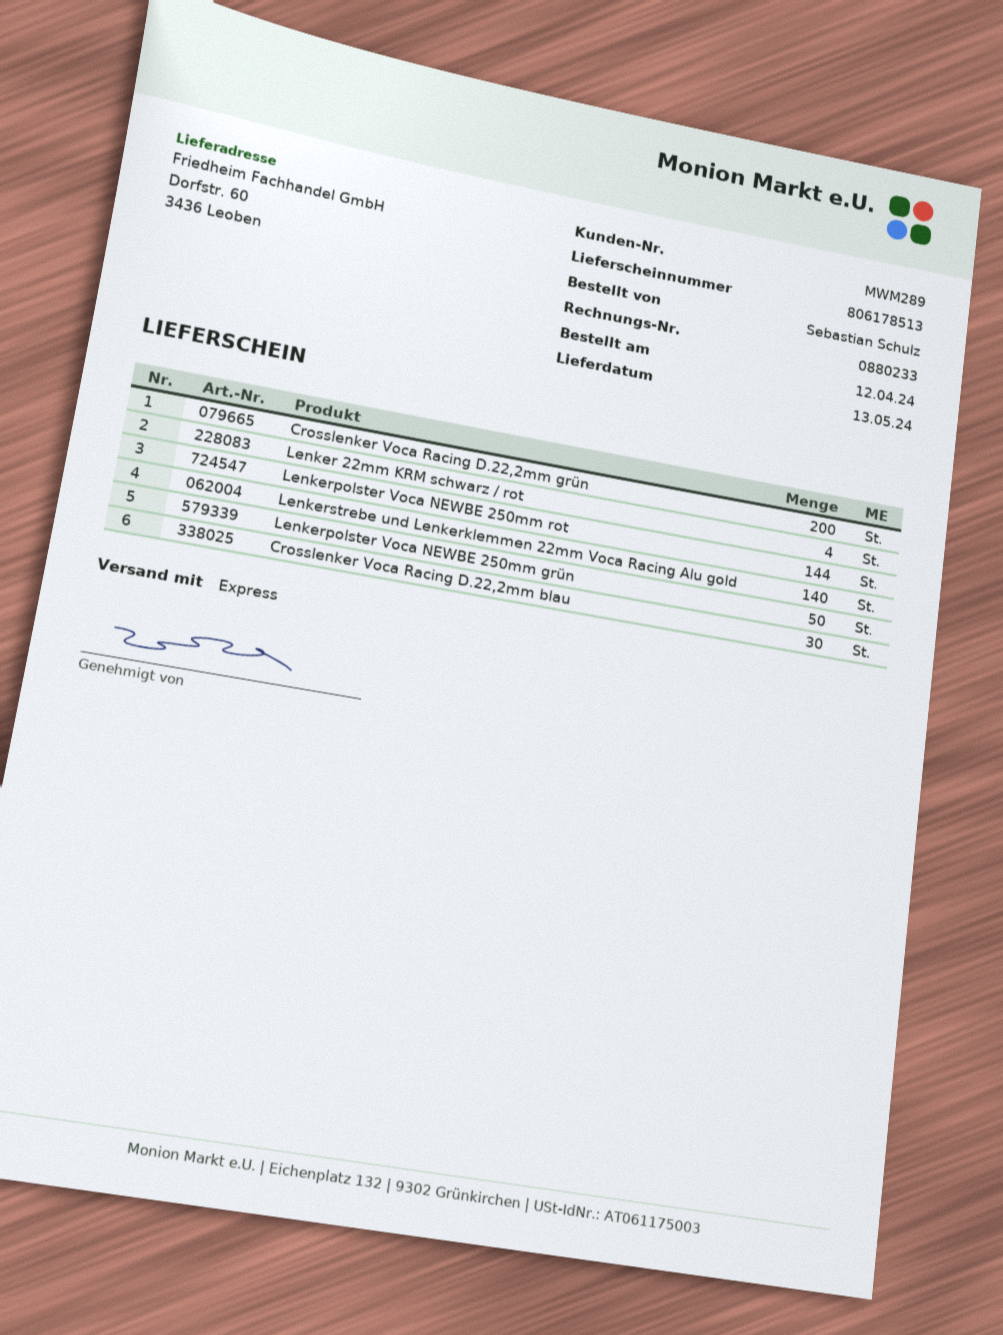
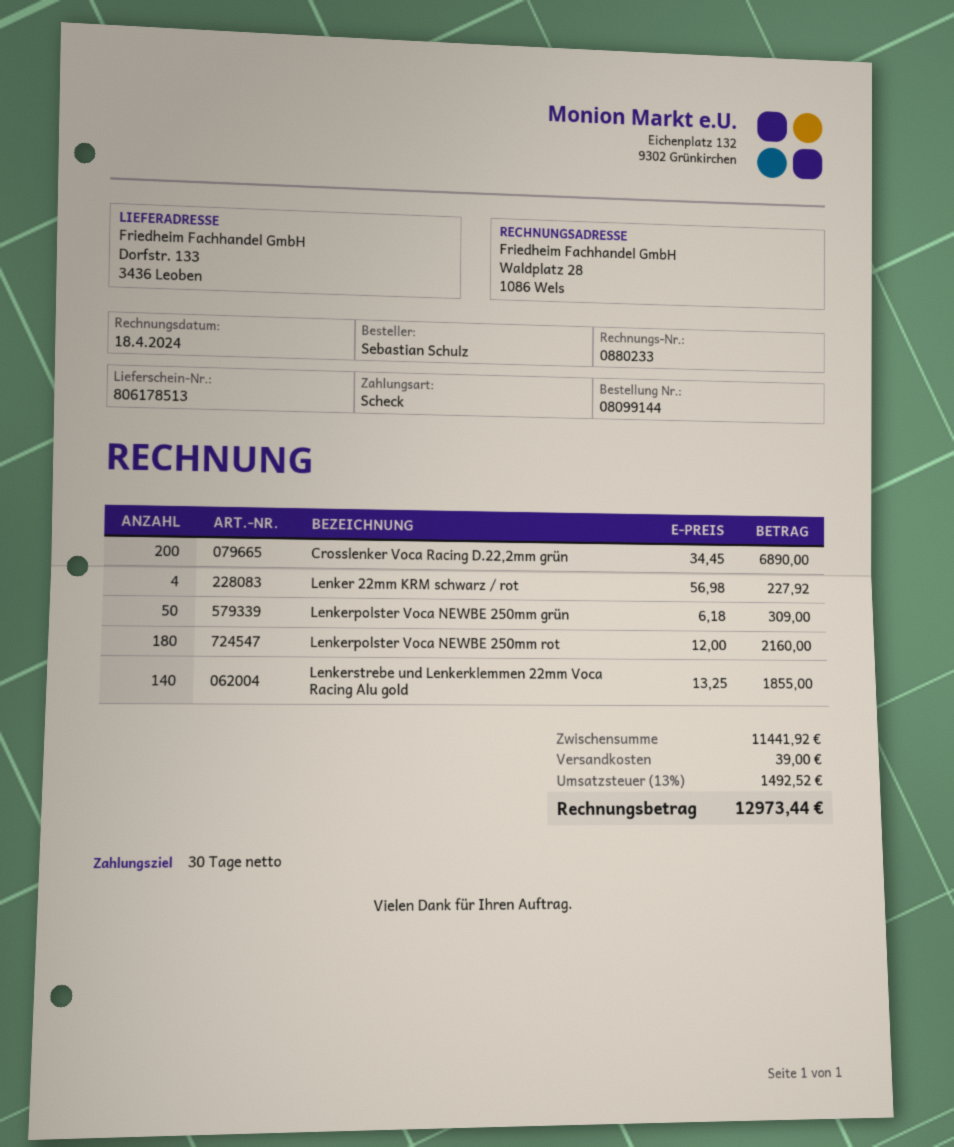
ship to: Dorfstr. 60, 3436 Leoben -> Dorfstr. 133, 3436 Leoben
Lenkerpolster Voca NEWBE 250mm rot: 144 -> 180
Crosslenker Voca Racing D.22,2mm blau: 30 -> none

